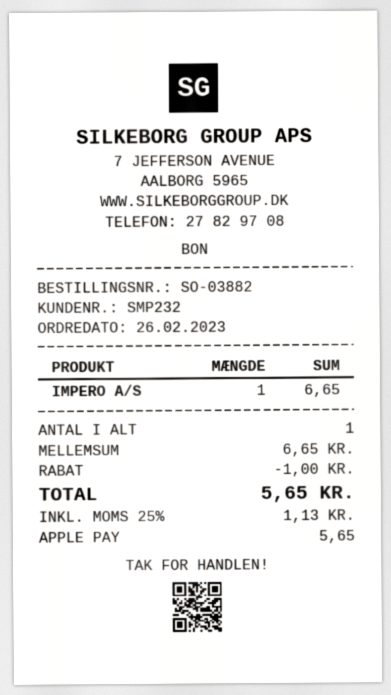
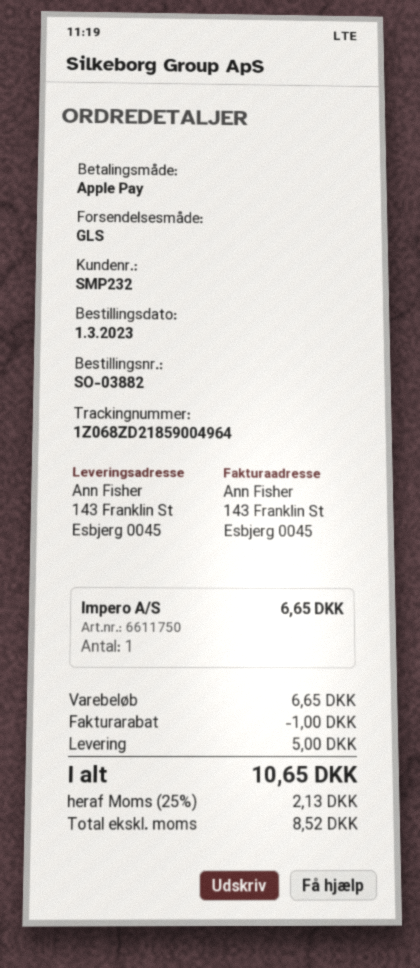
order date: 2023-02-26 -> 2023-03-01
shipping: none -> 5.00
tax: 25% = 1.13 -> 25% = 2.13
total: 5.65 -> 10.65

